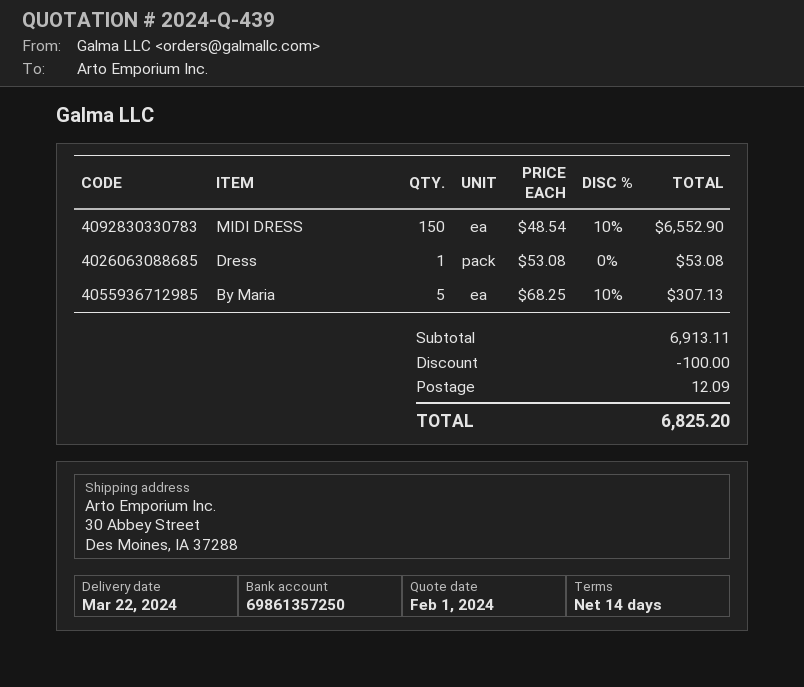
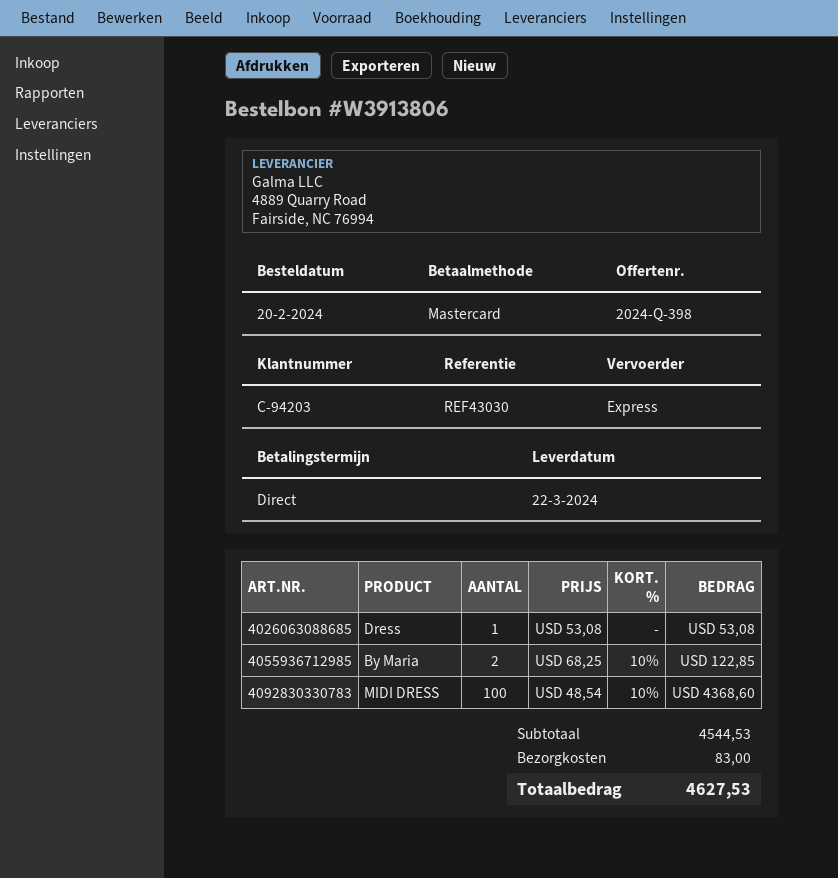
quote number: 2024-Q-439 -> 2024-Q-398
payment terms: 14 days -> on receipt
MIDI DRESS: 150 x 48.54 - 10% = 6552.90 -> 100 x 48.54 - 10% = 4368.60
By Maria: 5 x 68.25 - 10% = 307.13 -> 2 x 68.25 - 10% = 122.85
subtotal: 6913.11 -> 4544.53
discount: 100.00 -> none
shipping: 12.09 -> 83.00
total: 6825.20 -> 4627.53

